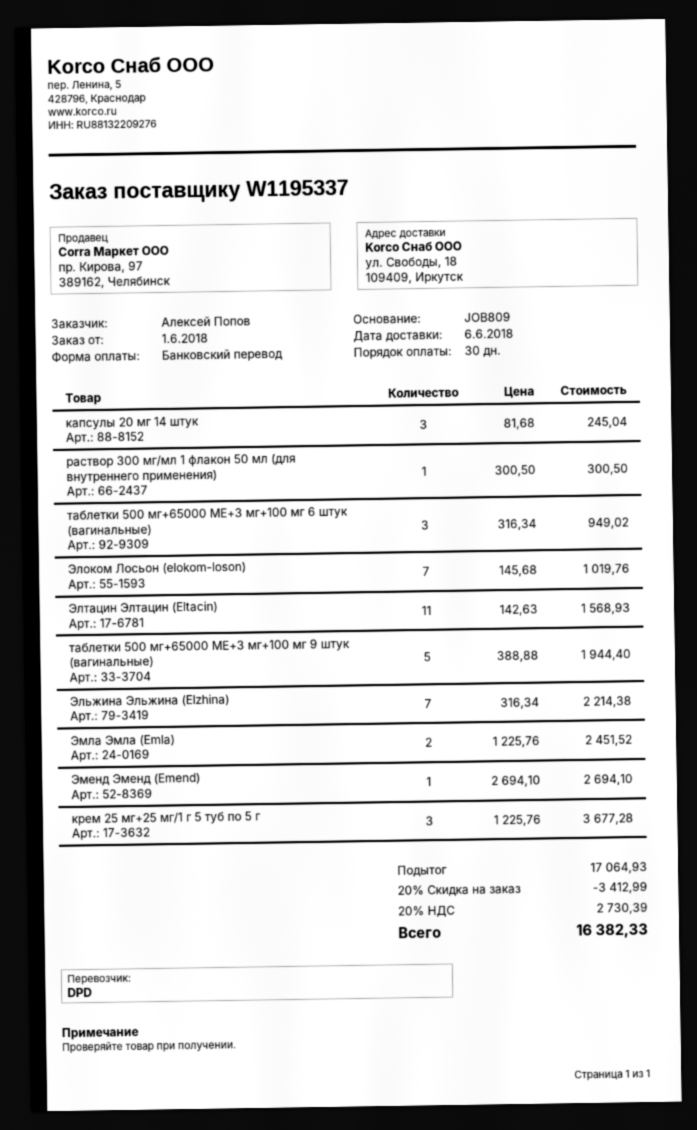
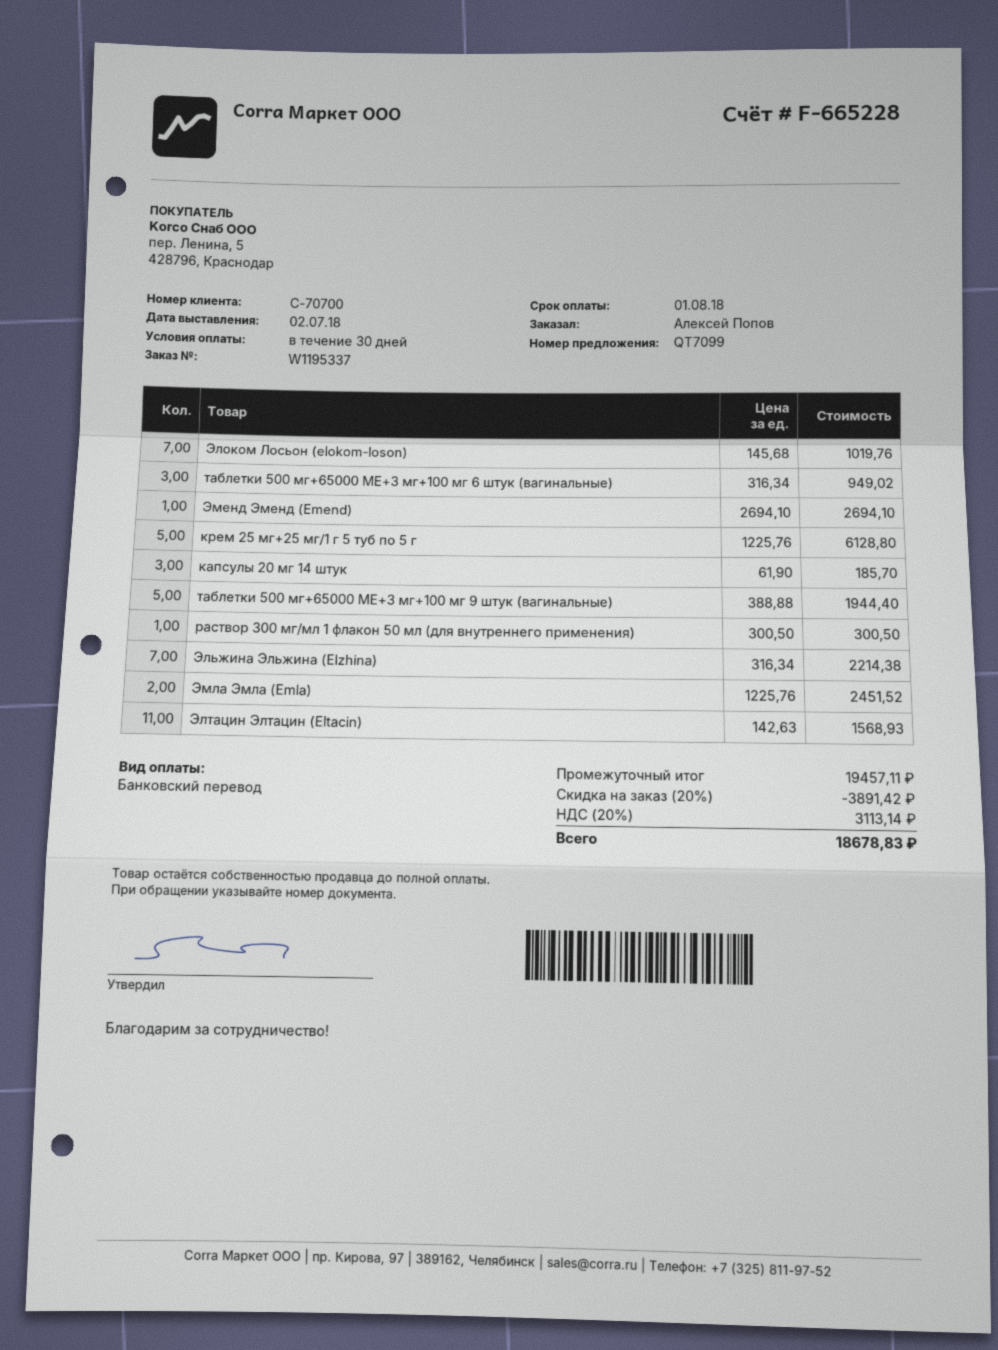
капсулы 20 мг 14 штук: 3 x 81.68 = 245.04 -> 3 x 61.90 = 185.70
крем 25 мг+25 мг/1 г 5 туб по 5 г: 3 x 1225.76 = 3677.28 -> 5 x 1225.76 = 6128.80
subtotal: 17064.93 -> 19457.11
discount: 20% = 3412.99 -> 20% = 3891.42
tax: 20% = 2730.39 -> 20% = 3113.14
total: 16382.33 -> 18678.83

